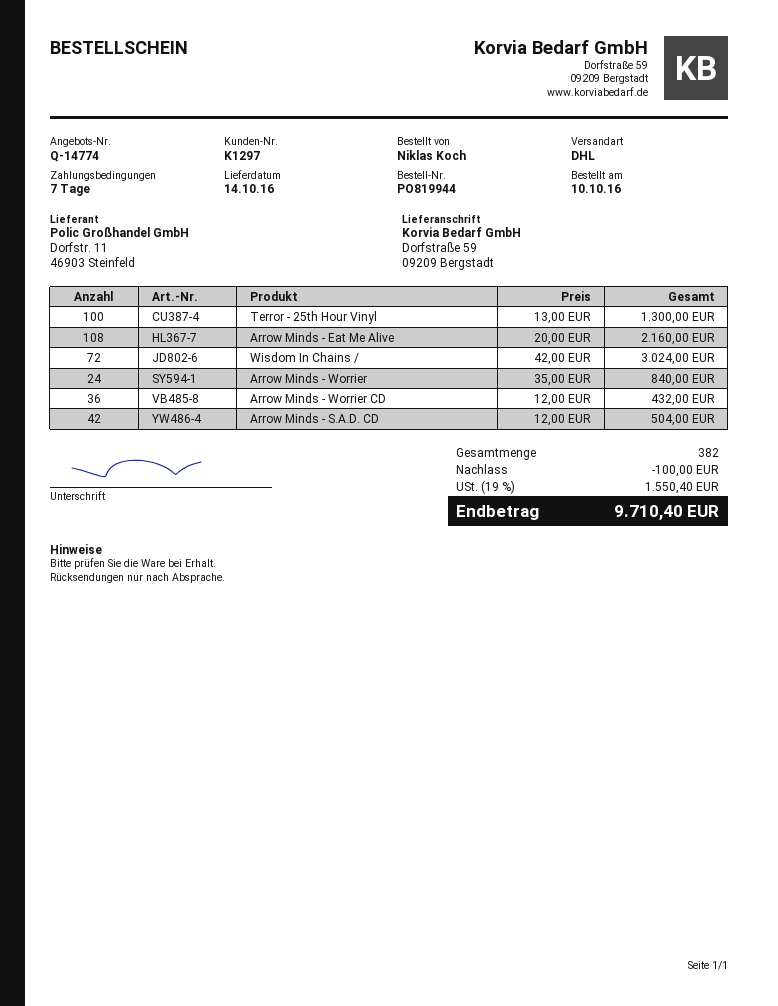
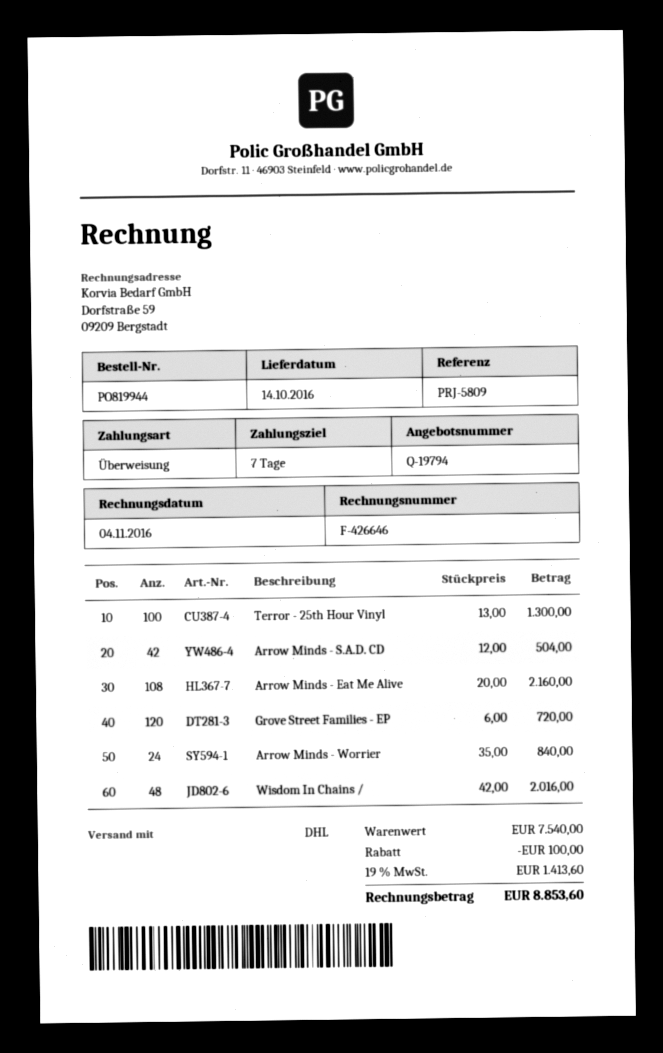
quote number: Q-14774 -> Q-19794
Wisdom In Chains /: 72 x 42.00 = 3024.00 -> 48 x 42.00 = 2016.00
Arrow Minds - Worrier CD: 36 x 12.00 = 432.00 -> none
Grove Street Families - EP: none -> 120 x 6.00 = 720.00
tax: 19% = 1550.40 -> 19% = 1413.60
total: 9710.40 -> 8853.60

